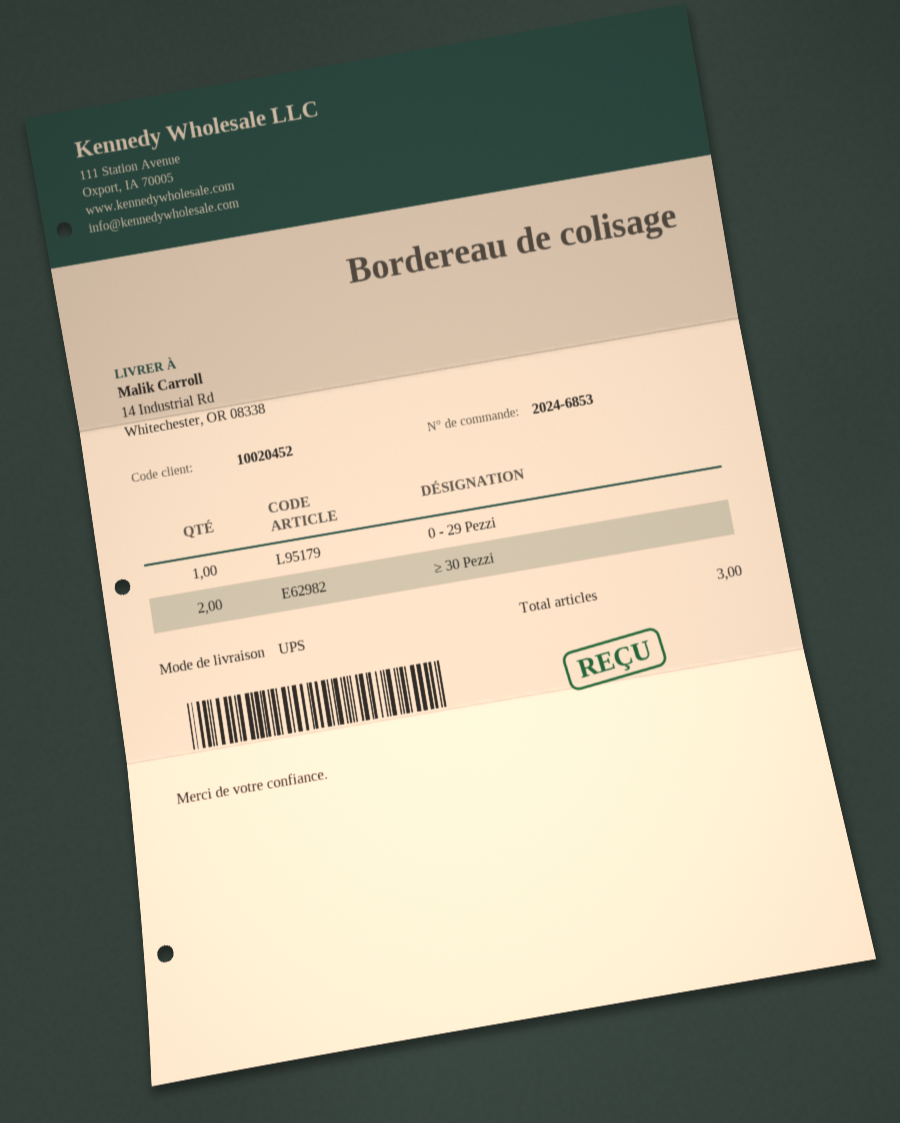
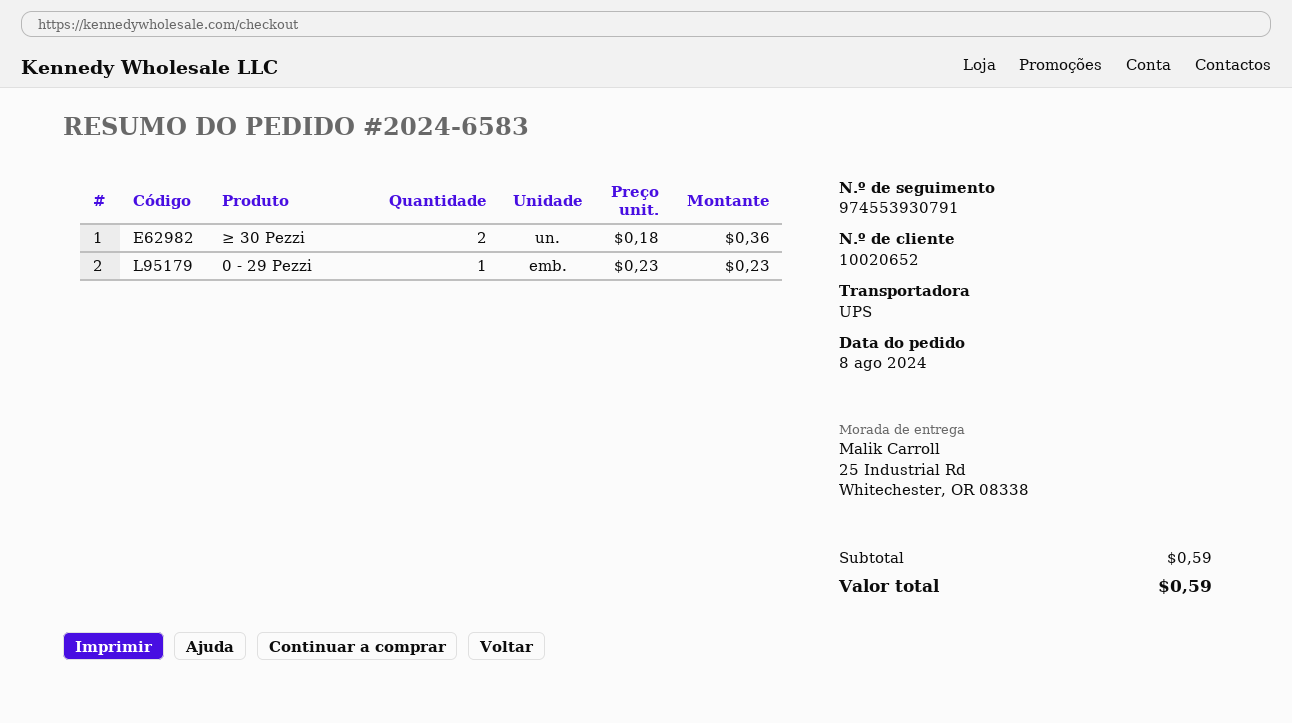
order number: 2024-6853 -> 2024-6583
customer number: 10020452 -> 10020652
ship to: 14 Industrial Rd, Whitechester, OR 08338 -> 25 Industrial Rd, Whitechester, OR 08338

